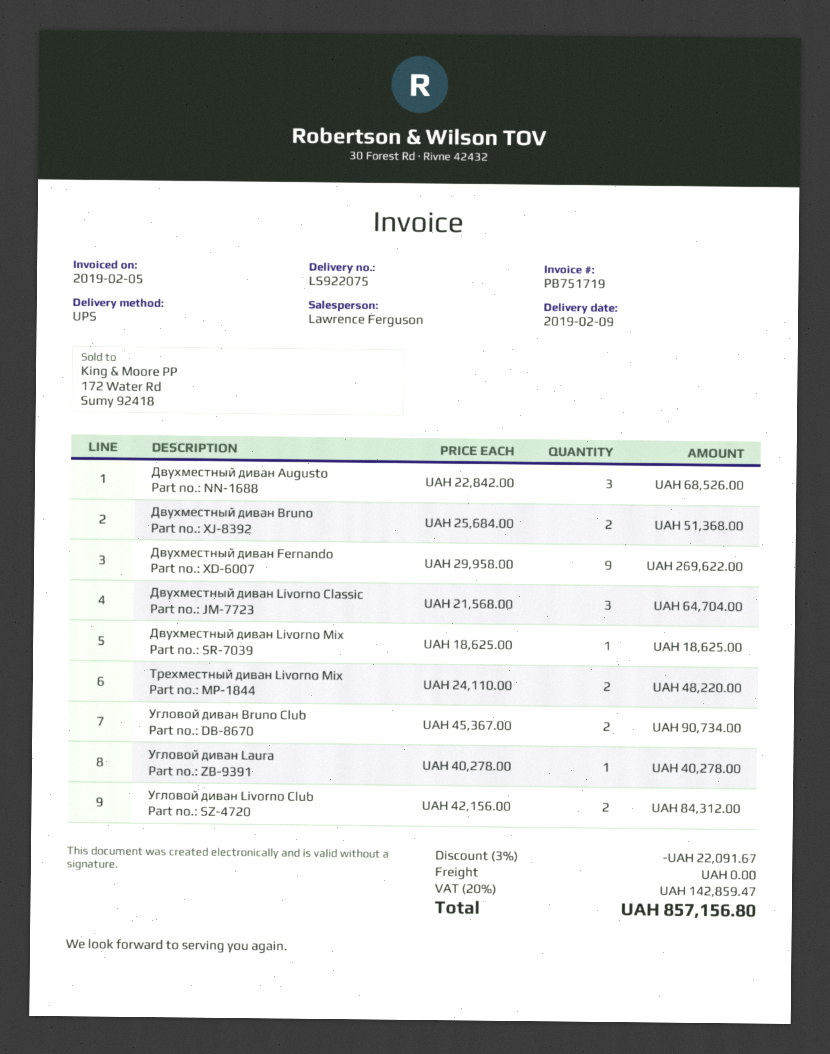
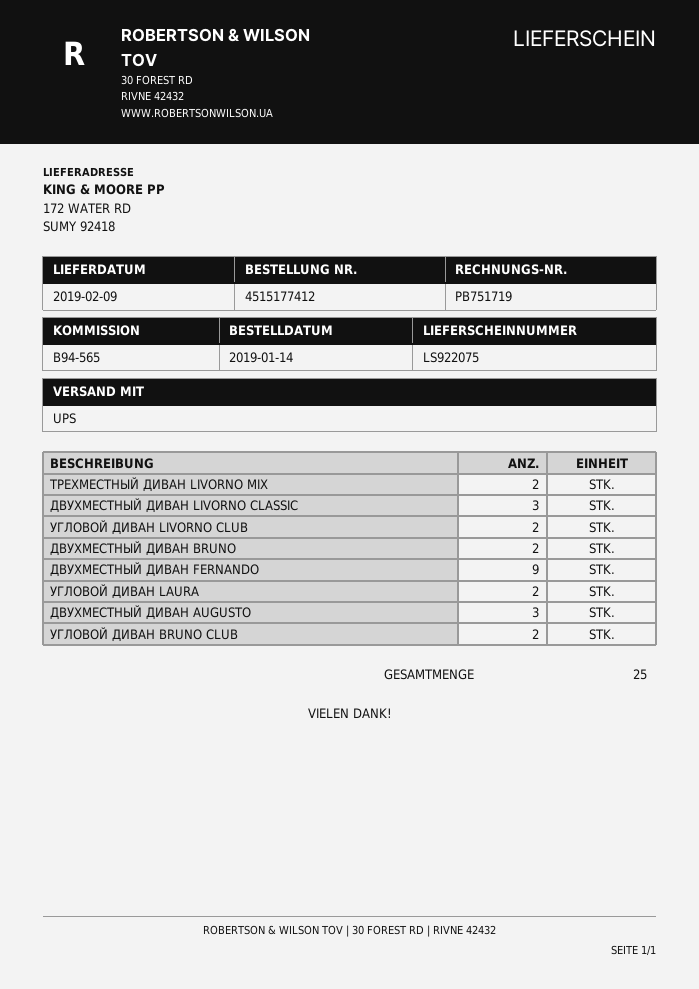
Двухместный диван Livorno Mix: 1 -> none
Угловой диван Laura: 1 -> 2

